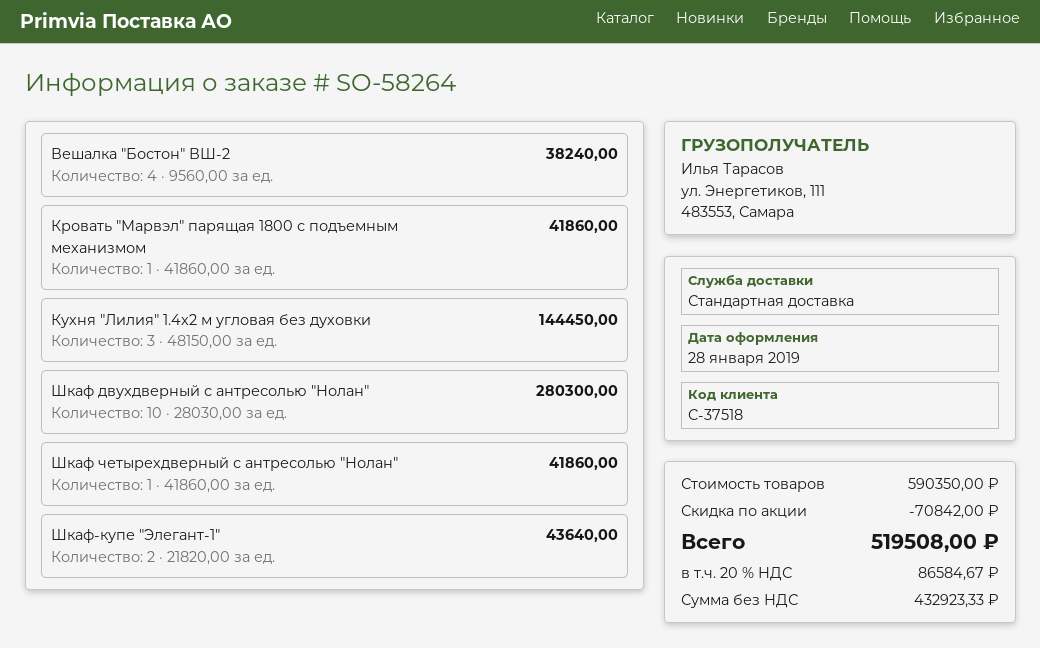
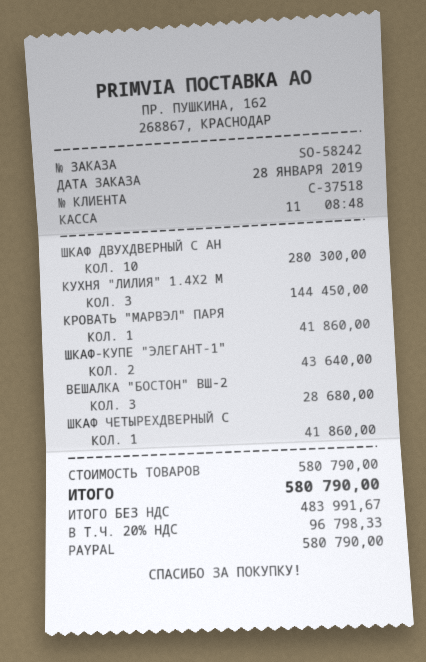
order number: SO-58264 -> SO-58242
Вешалка "Бостон" ВШ-2: 4 for 38240.00 -> 3 for 28680.00
subtotal: 590350.00 -> 580790.00
discount: 70842.00 -> none
net: 432923.33 -> 483991.67
tax: 20% = 86584.67 -> 20% = 96798.33
total: 519508.00 -> 580790.00

